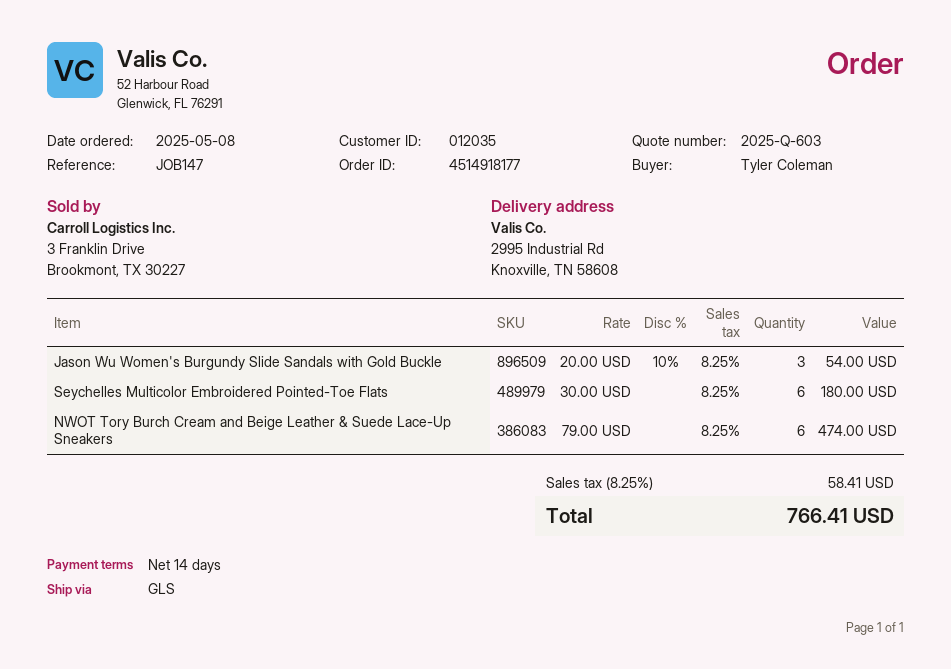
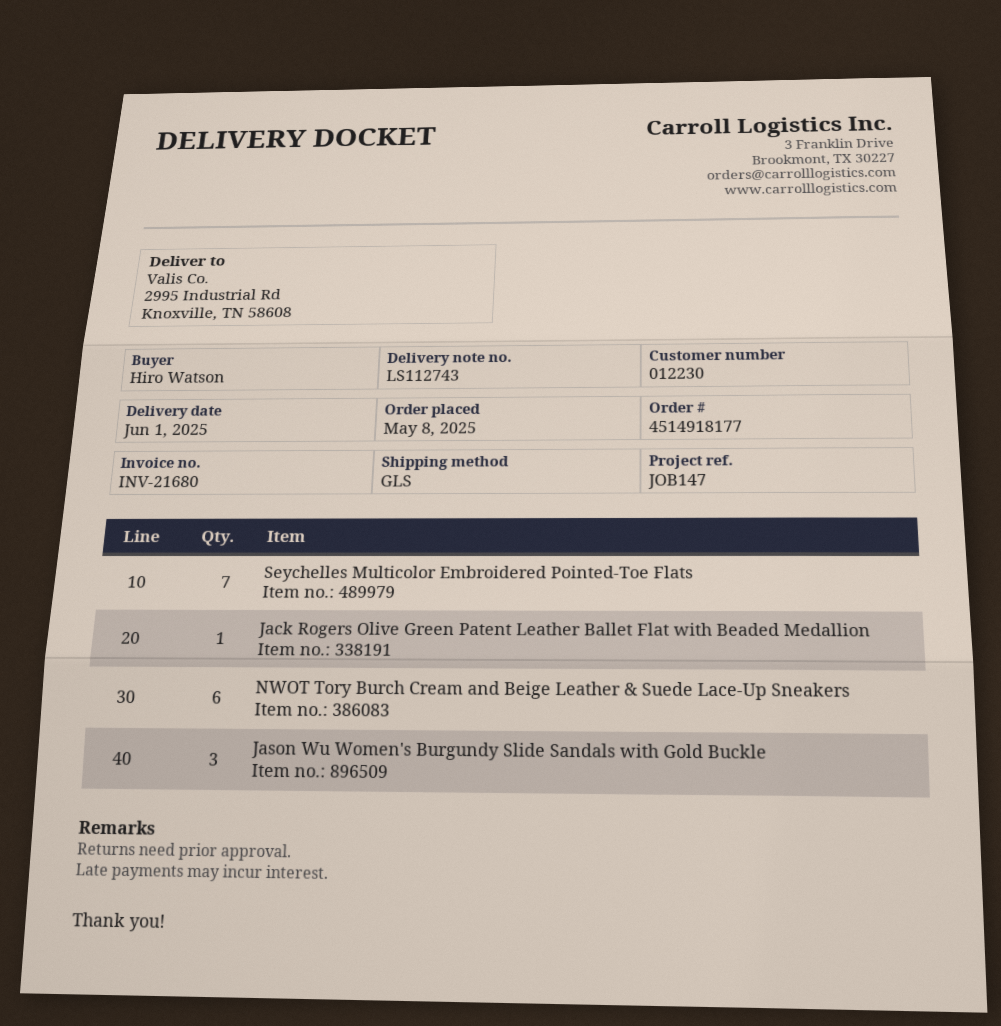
customer number: 012035 -> 012230
ordered by: Tyler Coleman -> Hiro Watson
Seychelles Multicolor Embroidered Pointed-Toe Flats: 6 -> 7
Jack Rogers Olive Green Patent Leather Ballet Flat with Beaded Medallion: none -> 1

